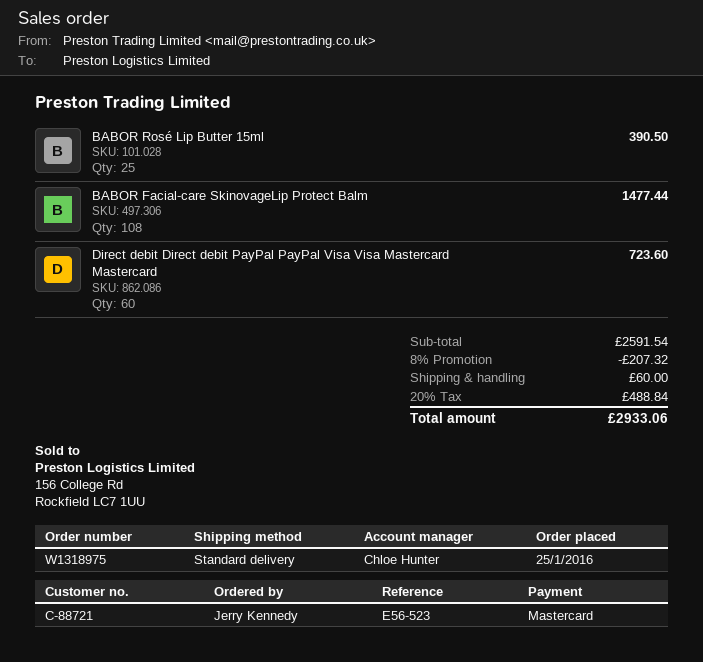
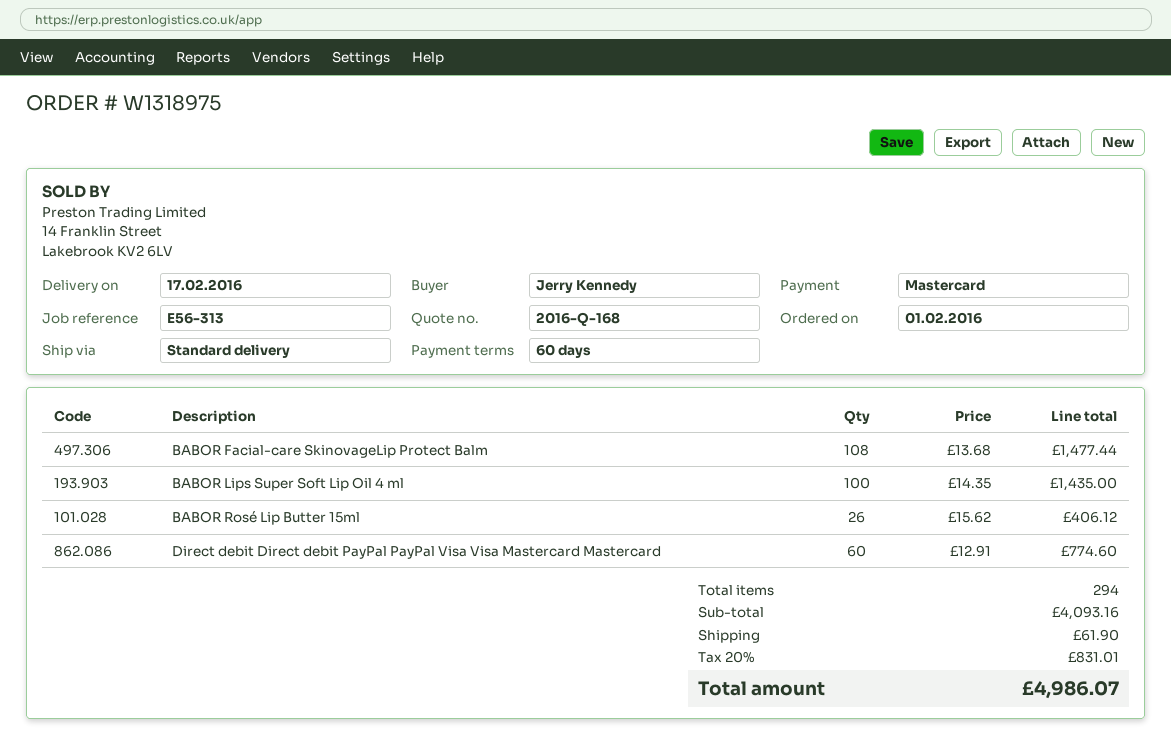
order date: 2016-01-25 -> 2016-02-01
reference: E56-523 -> E56-313
BABOR Rosé Lip Butter 15ml: 25 for 390.50 -> 26 for 406.12
Direct debit Direct debit PayPal PayPal Visa Visa Mastercard Mastercard: 60 for 723.60 -> 60 for 774.60
BABOR Lips Super Soft Lip Oil 4 ml: none -> 100 for 1435.00
subtotal: 2591.54 -> 4093.16
discount: 8% = 207.32 -> none
shipping: 60.00 -> 61.90
tax: 20% = 488.84 -> 20% = 831.01
total: 2933.06 -> 4986.07

